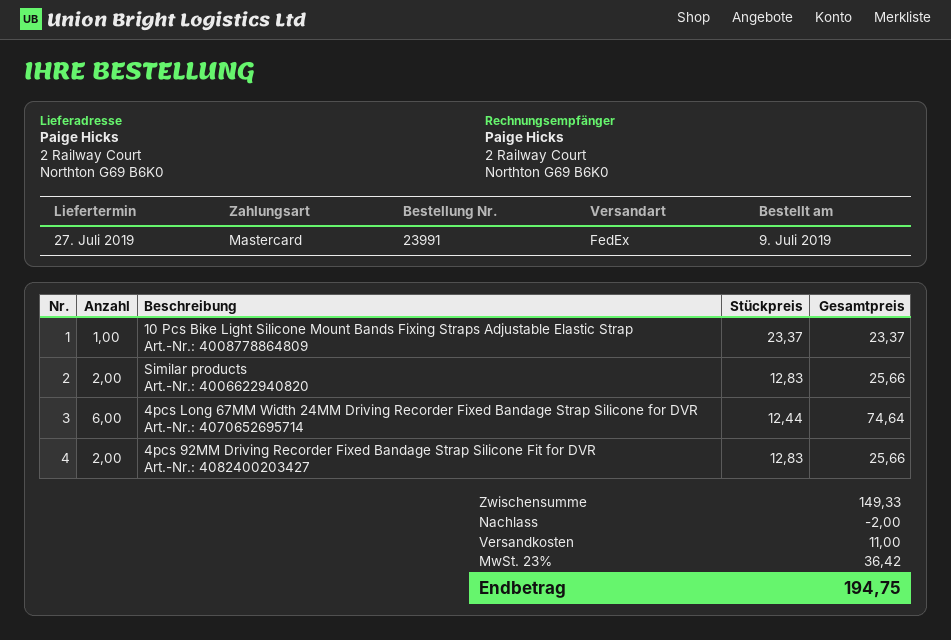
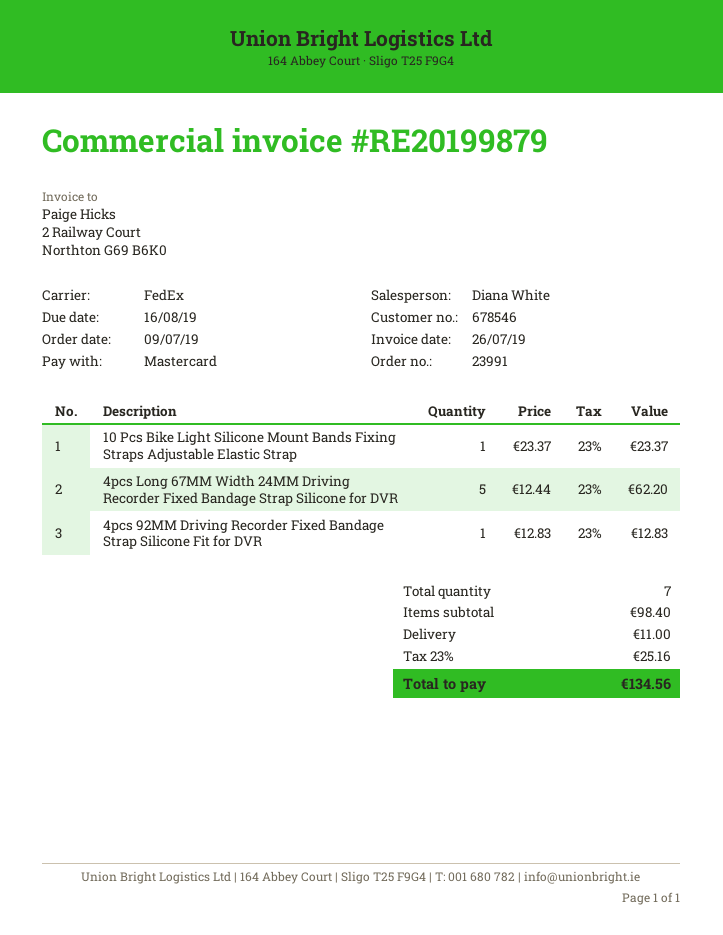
Similar products: 2 x 12.83 = 25.66 -> none
4pcs Long 67MM Width 24MM Driving Recorder Fixed Bandage Strap Silicone for DVR: 6 x 12.44 = 74.64 -> 5 x 12.44 = 62.20
4pcs 92MM Driving Recorder Fixed Bandage Strap Silicone Fit for DVR: 2 x 12.83 = 25.66 -> 1 x 12.83 = 12.83
subtotal: 149.33 -> 98.40
discount: 2.00 -> none
tax: 23% = 36.42 -> 23% = 25.16
total: 194.75 -> 134.56

